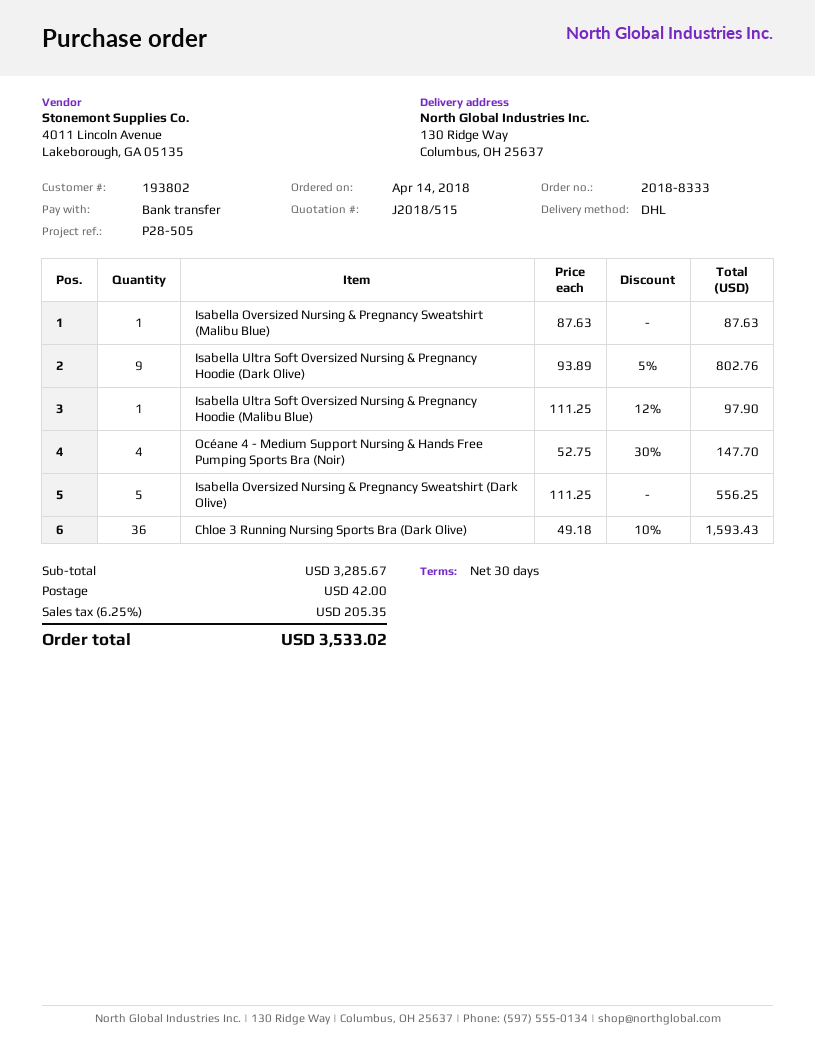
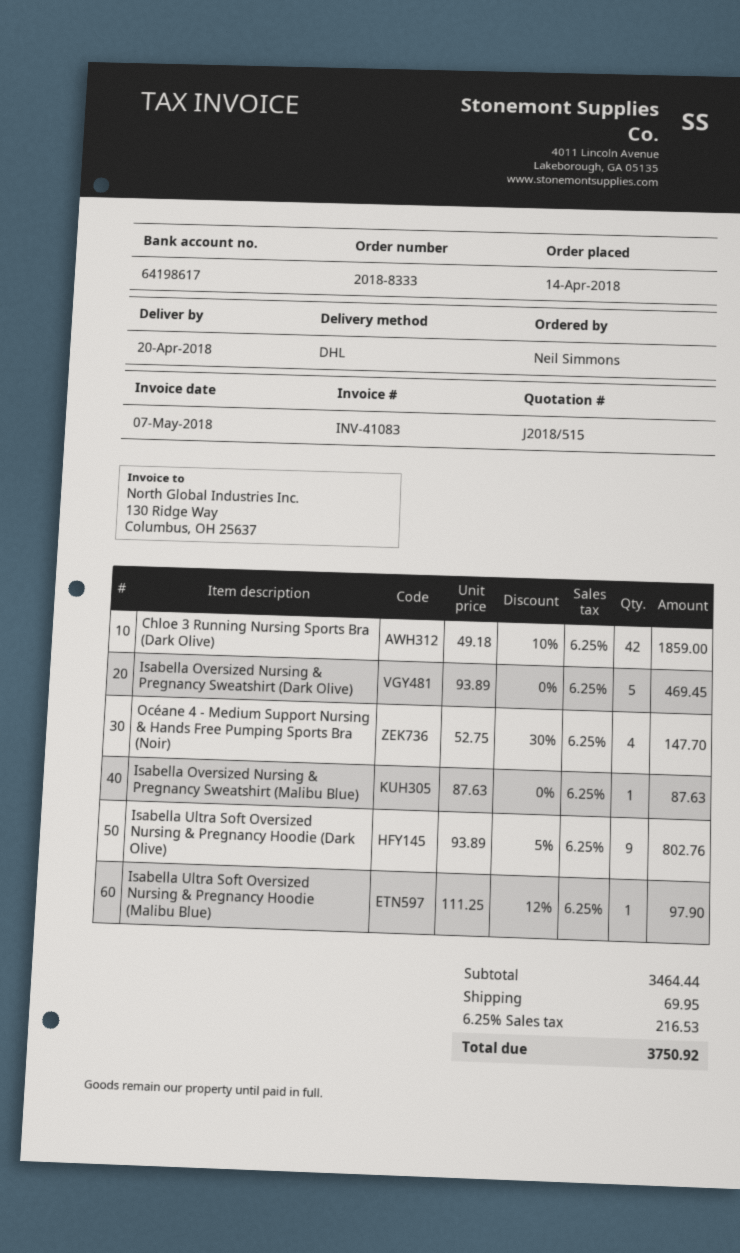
Isabella Oversized Nursing & Pregnancy Sweatshirt (Dark Olive): 5 x 111.25 = 556.25 -> 5 x 93.89 = 469.45
Chloe 3 Running Nursing Sports Bra (Dark Olive): 36 x 49.18 - 10% = 1593.43 -> 42 x 49.18 - 10% = 1859.00
subtotal: 3285.67 -> 3464.44
shipping: 42.00 -> 69.95
tax: 6.25% = 205.35 -> 6.25% = 216.53
total: 3533.02 -> 3750.92

